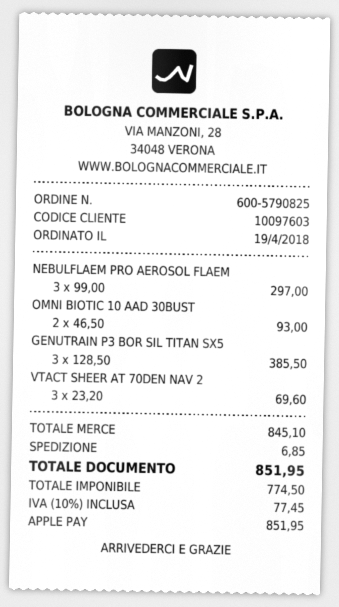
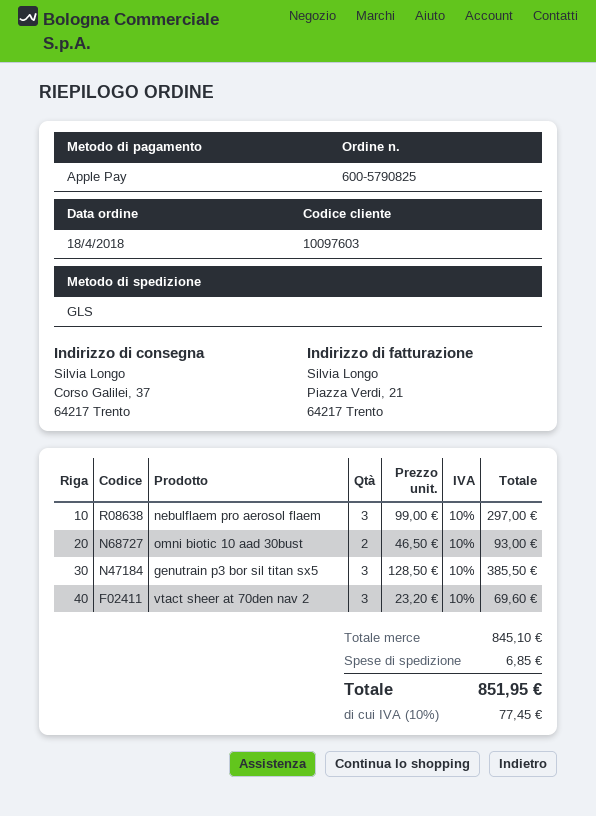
order date: 2018-04-19 -> 2018-04-18

